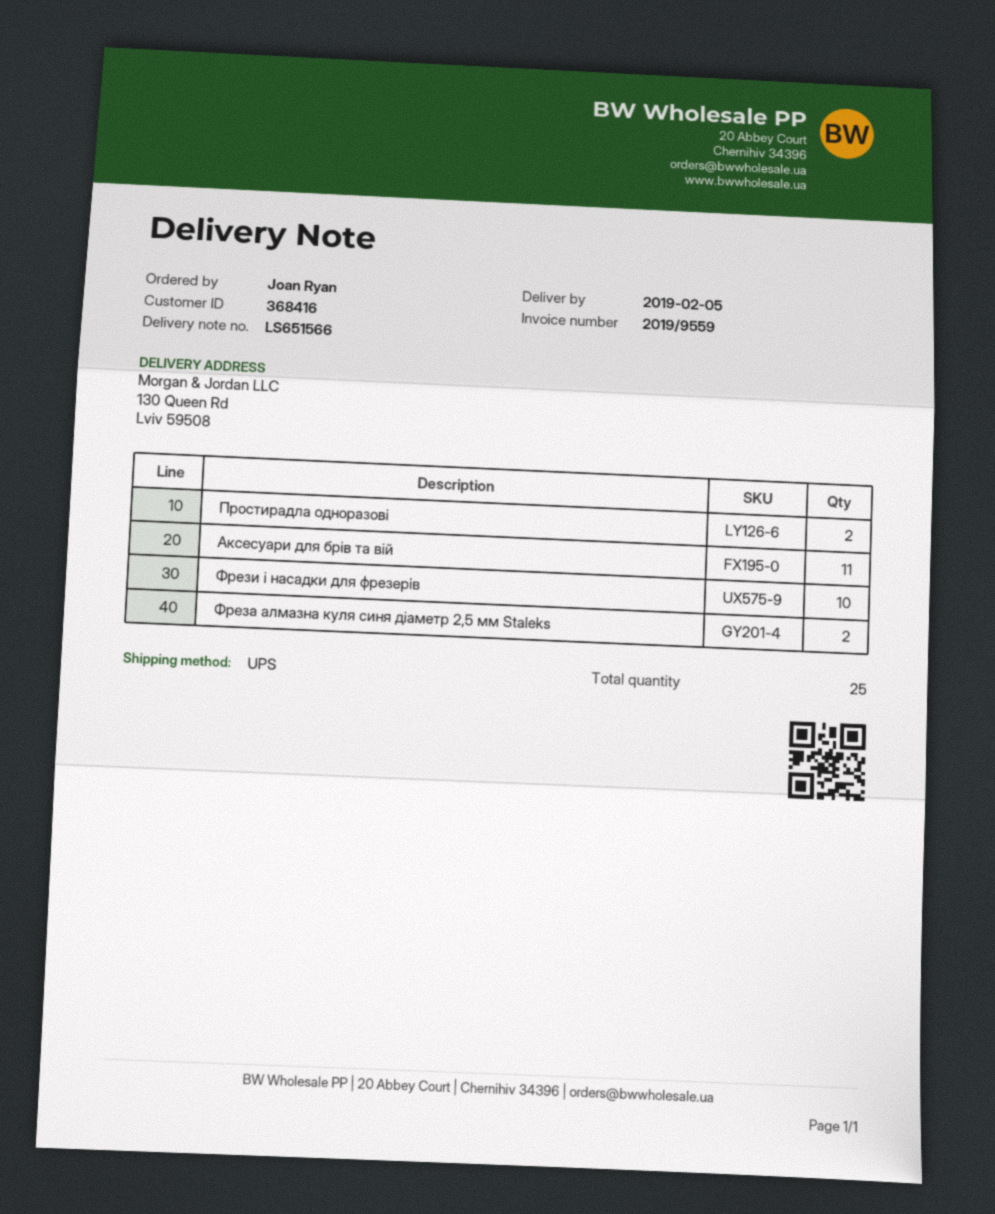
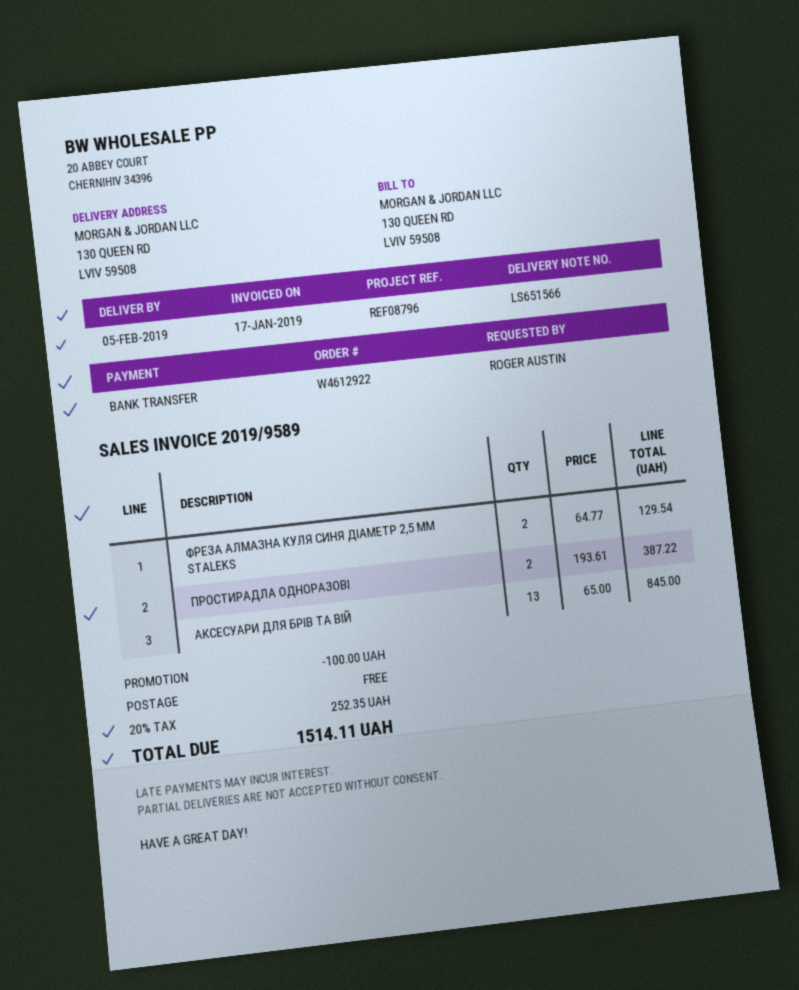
invoice number: 2019/9559 -> 2019/9589
ordered by: Joan Ryan -> ROGER AUSTIN
Аксесуари для брів та вій: 11 -> 13
Фрези і насадки для фрезерів: 10 -> none

